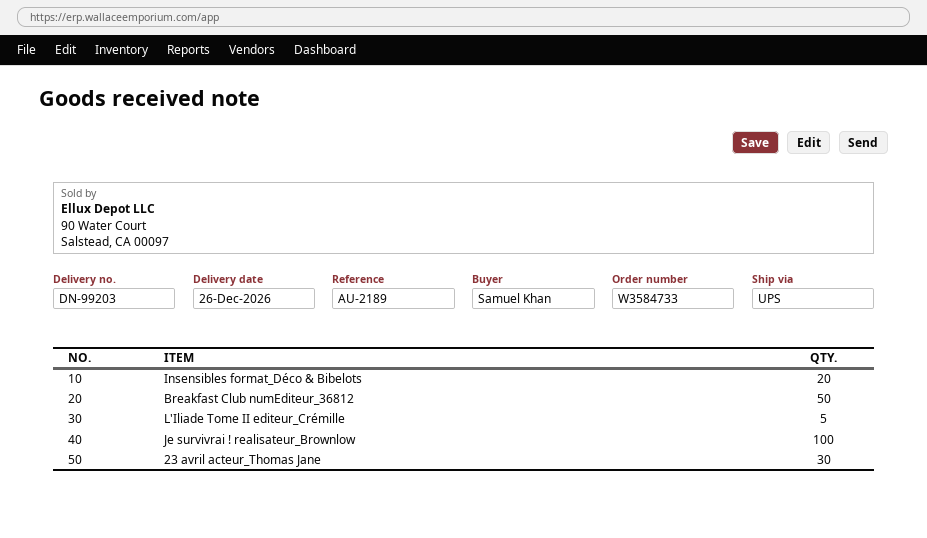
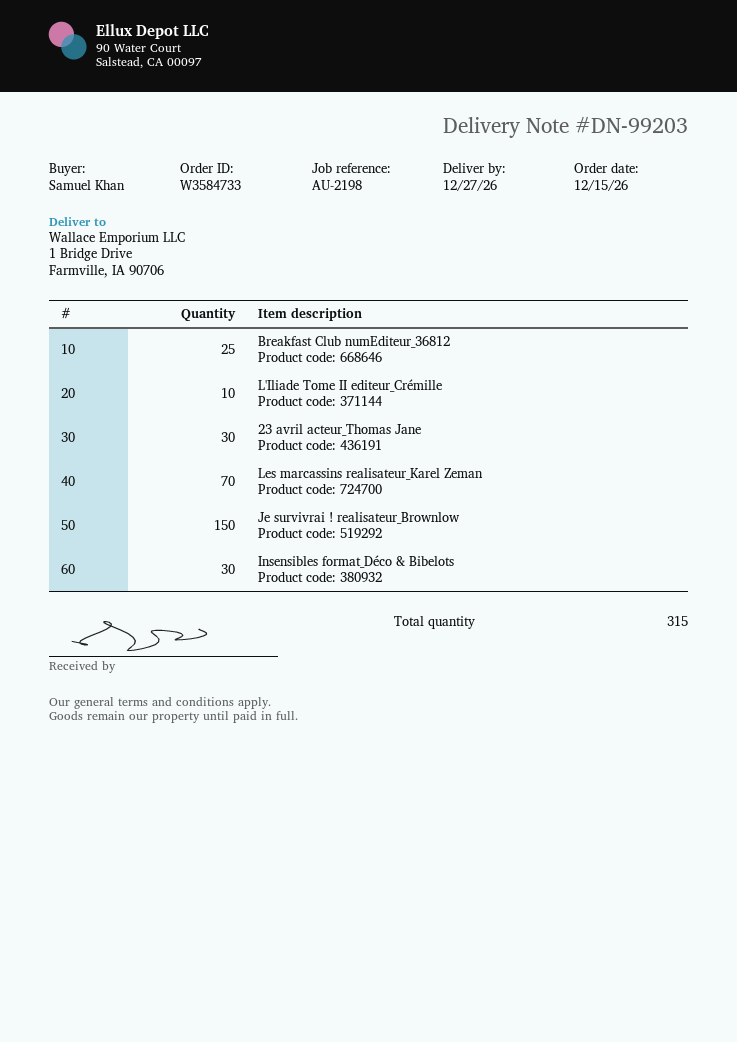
delivery date: 2026-12-26 -> 2026-12-27
reference: AU-2189 -> AU-2198
Insensibles format_Déco & Bibelots: 20 -> 30
Breakfast Club numEditeur_36812: 50 -> 25
L'Iliade Tome II editeur_Crémille: 5 -> 10
Je survivrai ! realisateur_Brownlow: 100 -> 150
Les marcassins realisateur_Karel Zeman: none -> 70

